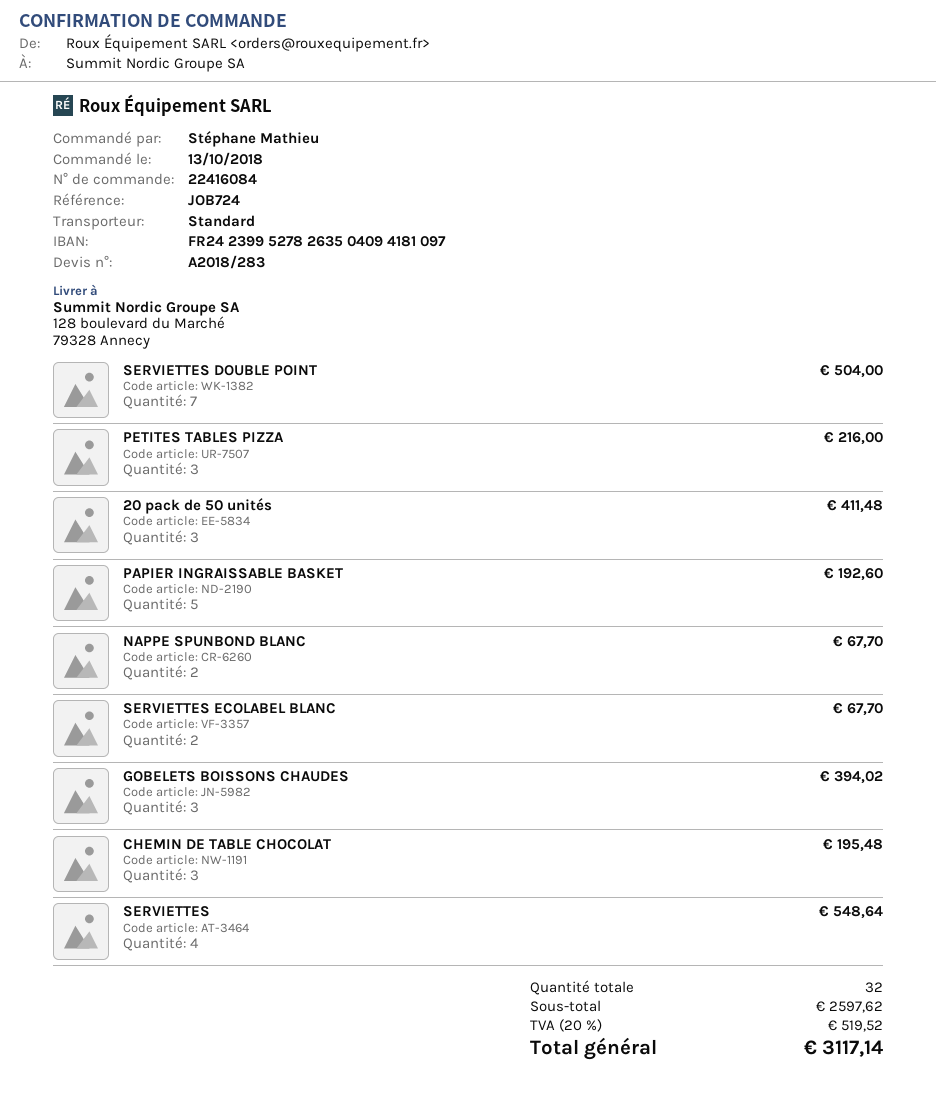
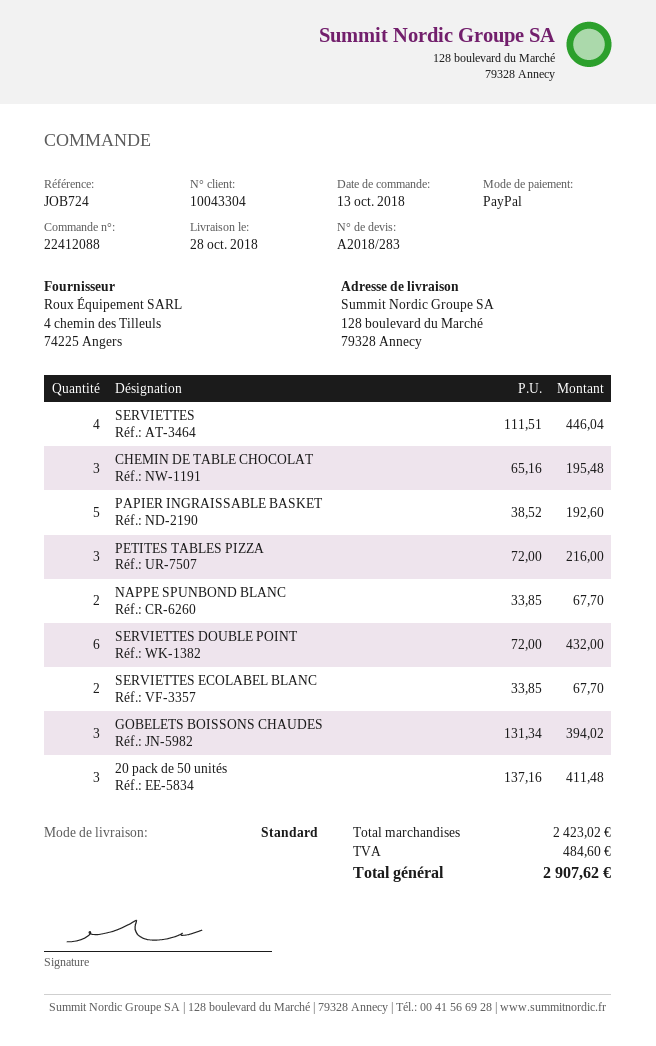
order number: 22416084 -> 22412088
SERVIETTES DOUBLE POINT: 7 for 504.00 -> 6 for 432.00
SERVIETTES: 4 for 548.64 -> 4 for 446.04
subtotal: 2597.62 -> 2423.02
tax: 519.52 -> 484.60
total: 3117.14 -> 2907.62

